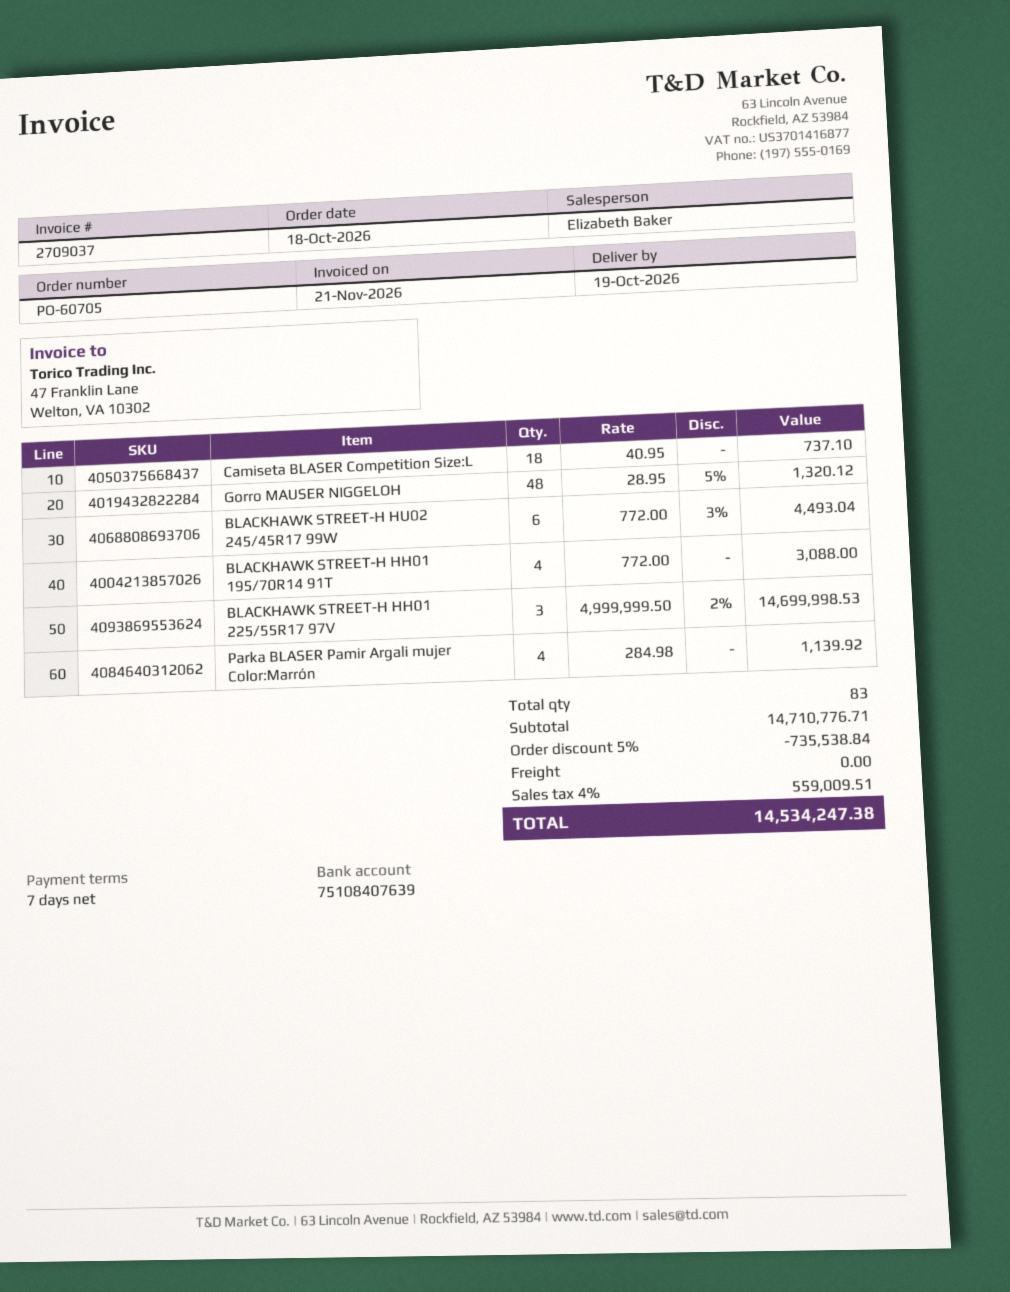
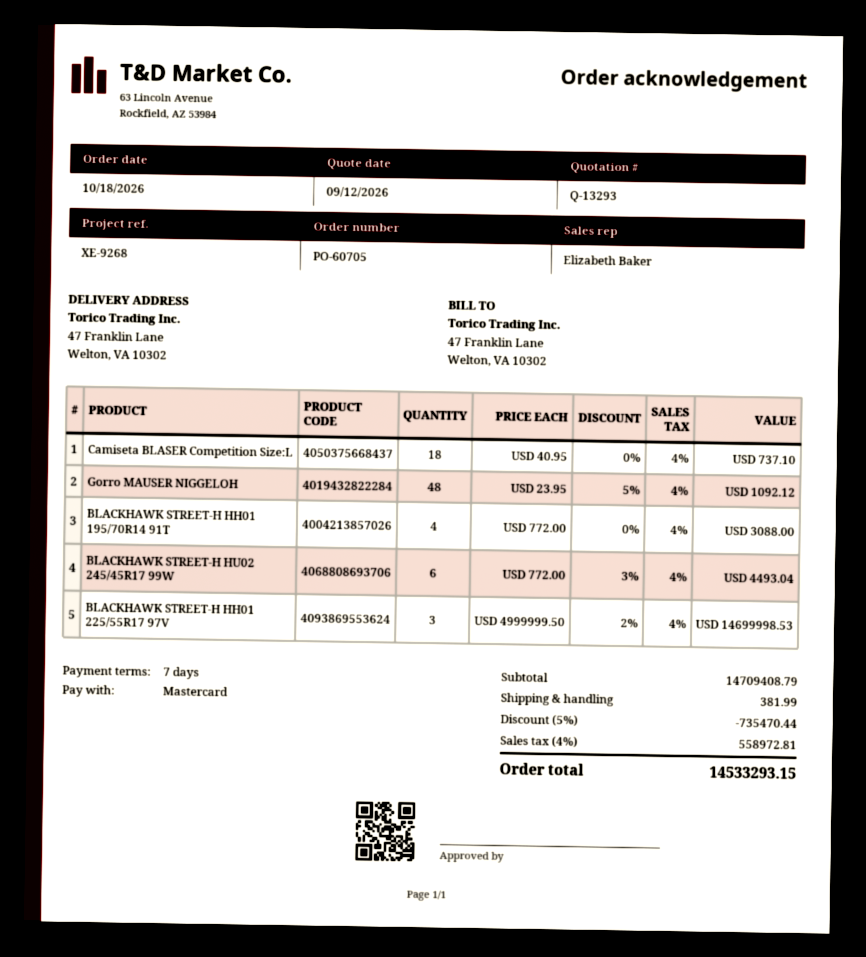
Gorro MAUSER NIGGELOH: 48 x 28.95 - 5% = 1320.12 -> 48 x 23.95 - 5% = 1092.12
Parka BLASER Pamir Argali mujer Color:Marrón: 4 x 284.98 = 1139.92 -> none
subtotal: 14710776.71 -> 14709408.79
discount: 5% = 735538.84 -> 5% = 735470.44
shipping: 0.00 -> 381.99
tax: 4% = 559009.51 -> 4% = 558972.81
total: 14534247.38 -> 14533293.15

